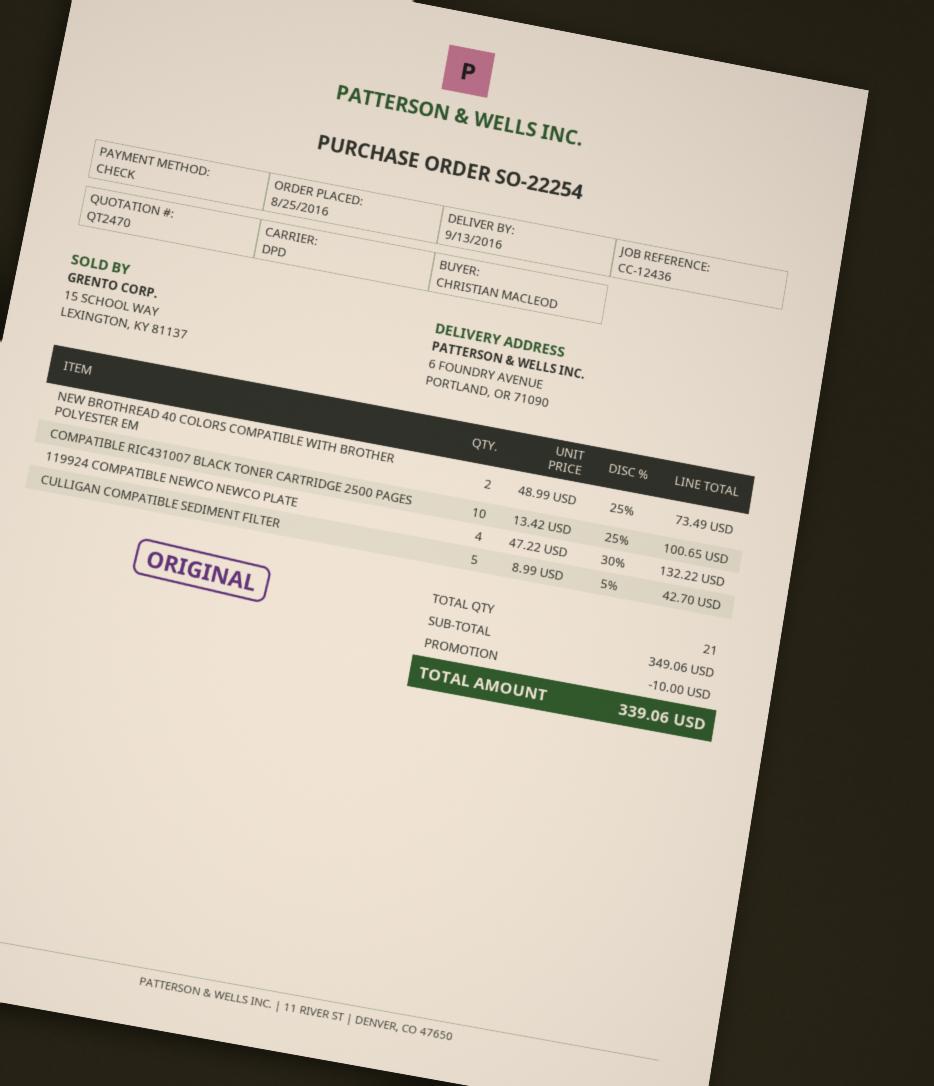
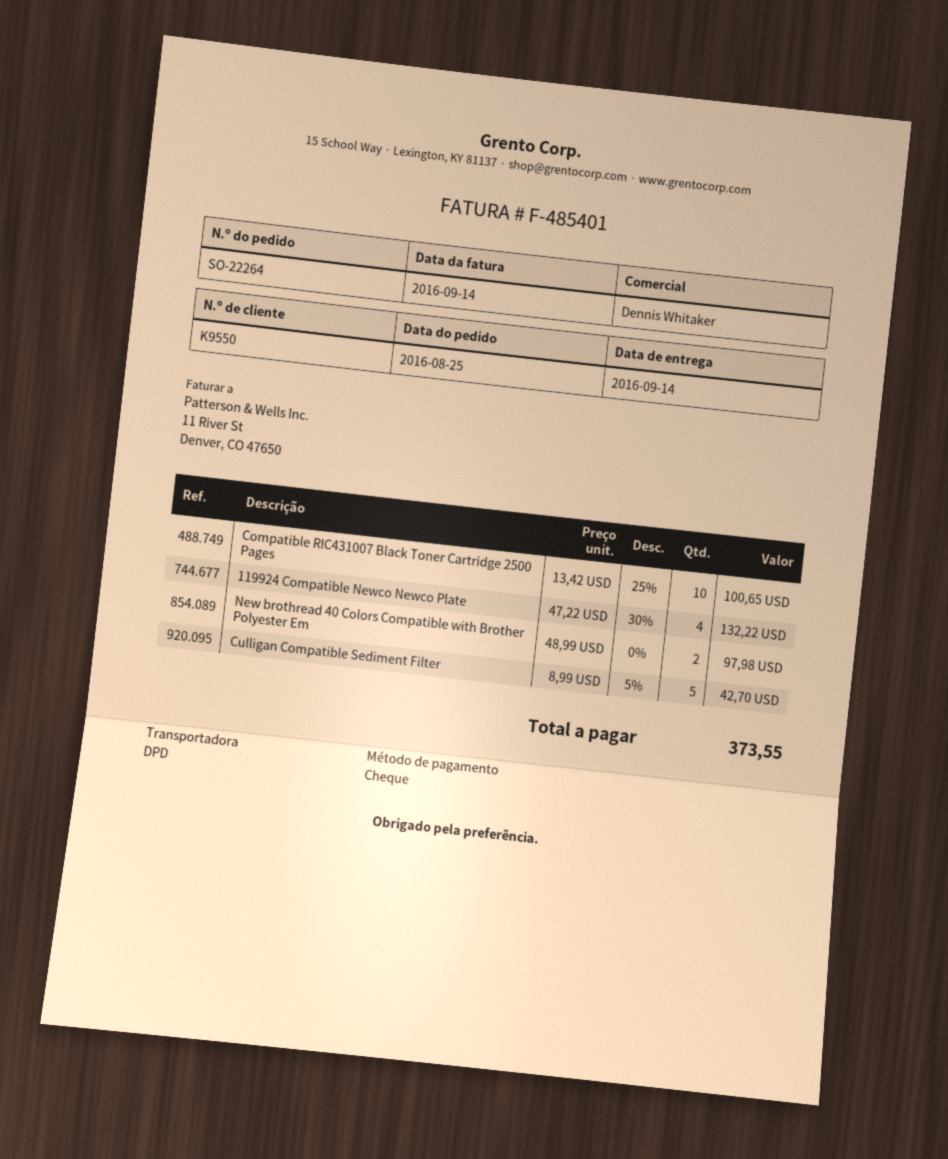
order number: SO-22254 -> SO-22264
delivery date: 2016-09-13 -> 2016-09-14
NEW BROTHREAD 40 COLORS COMPATIBLE WITH BROTHER POLYESTER EM: 2 x 48.99 - 25% = 73.49 -> 2 x 48.99 = 97.98
discount: 10.00 -> none
total: 339.06 -> 373.55

